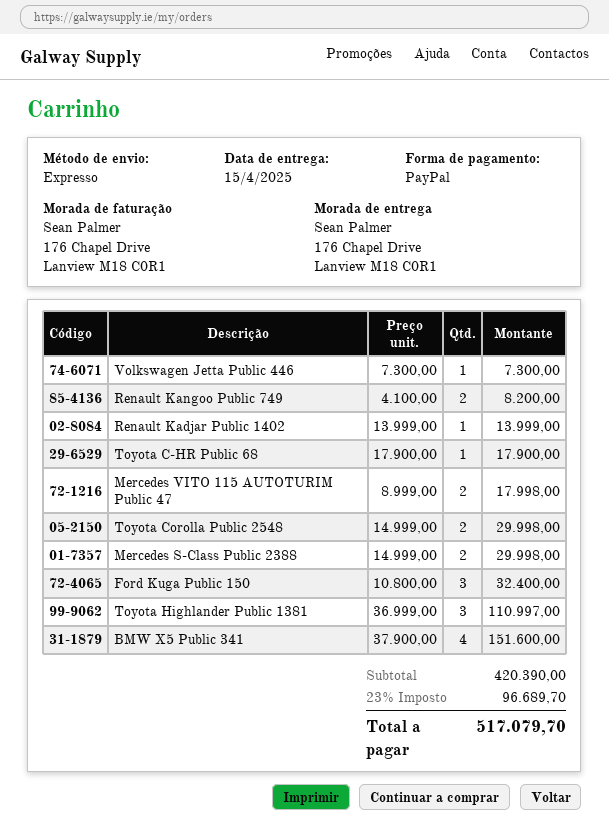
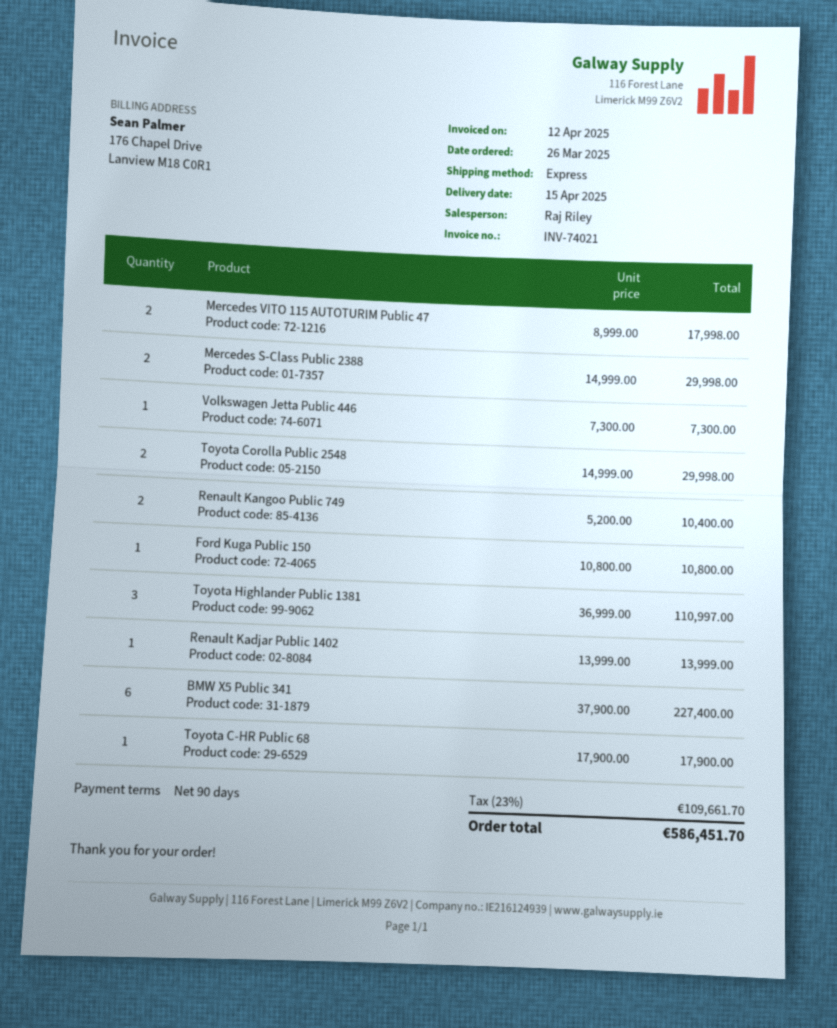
Renault Kangoo Public 749: 2 x 4100.00 = 8200.00 -> 2 x 5200.00 = 10400.00
Ford Kuga Public 150: 3 x 10800.00 = 32400.00 -> 1 x 10800.00 = 10800.00
BMW X5 Public 341: 4 x 37900.00 = 151600.00 -> 6 x 37900.00 = 227400.00
tax: 23% = 96689.70 -> 23% = 109661.70
total: 517079.70 -> 586451.70

